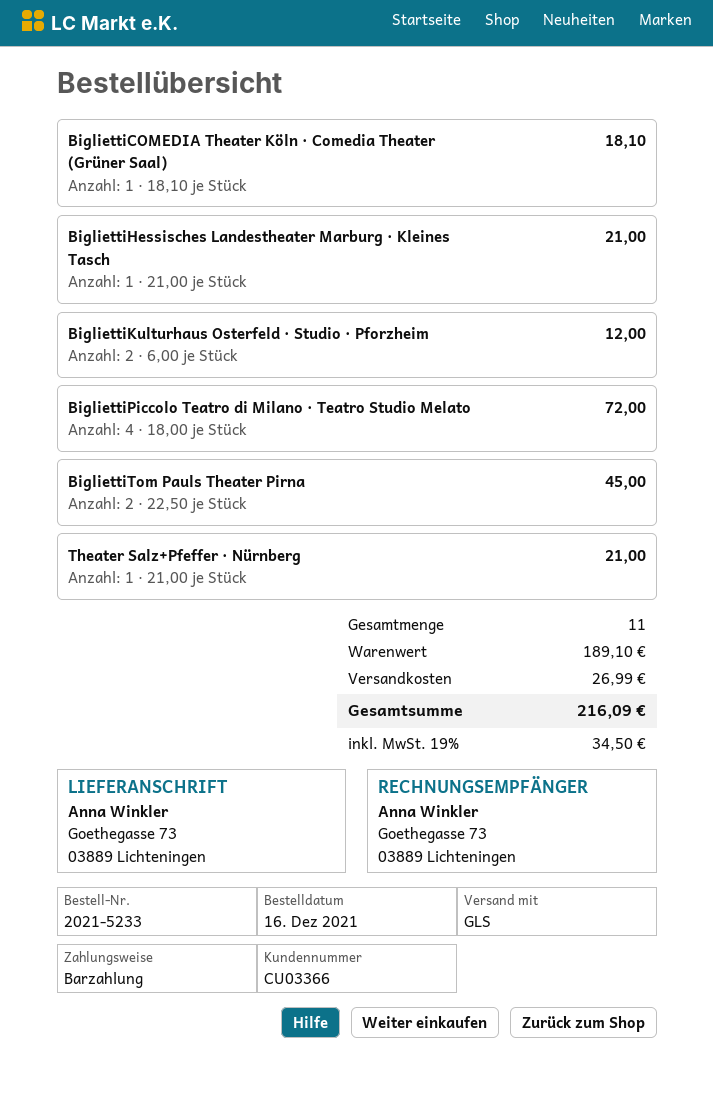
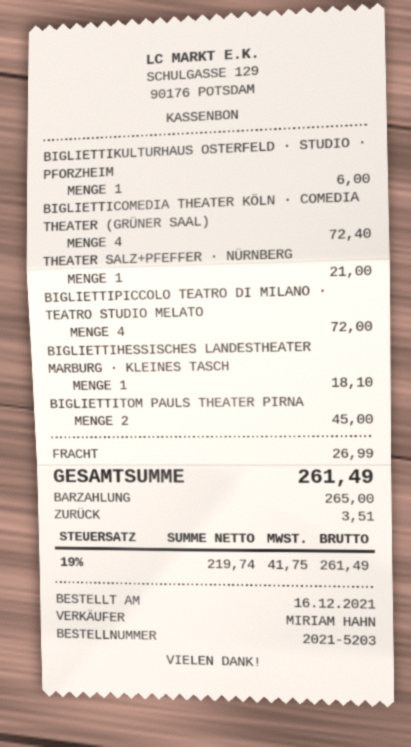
order number: 2021-5233 -> 2021-5203
BigliettiCOMEDIA Theater Köln · Comedia Theater (Grüner Saal): 1 for 18.10 -> 4 for 72.40
BigliettiHessisches Landestheater Marburg · Kleines Tasch: 1 for 21.00 -> 1 for 18.10
BigliettiKulturhaus Osterfeld · Studio · Pforzheim: 2 for 12.00 -> 1 for 6.00
tax: 19% = 34.50 -> 19% = 41.75
total: 216.09 -> 261.49

